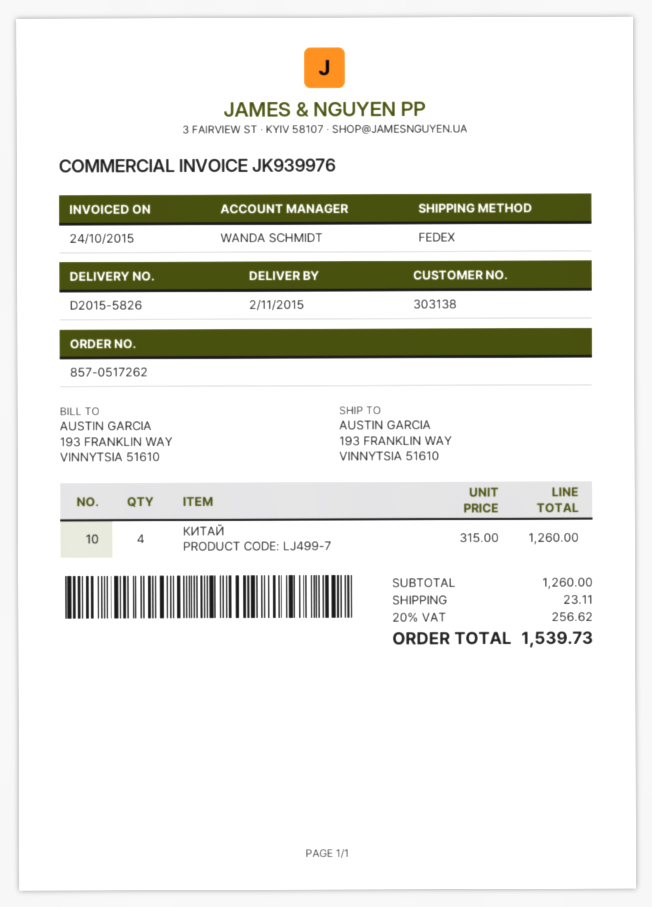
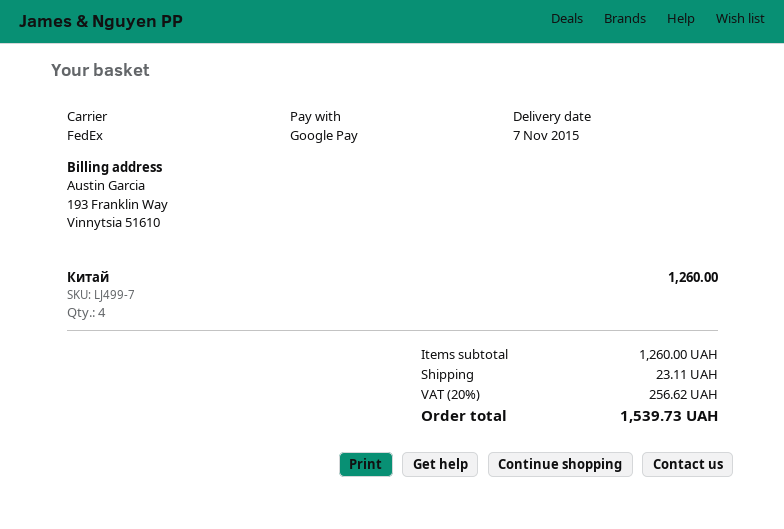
delivery date: 2015-11-02 -> 2015-11-07

